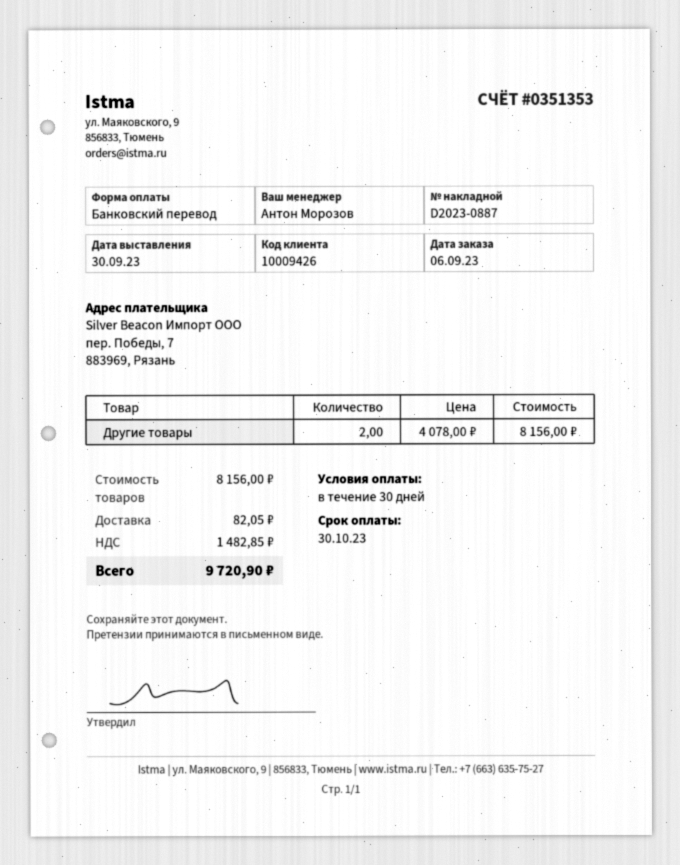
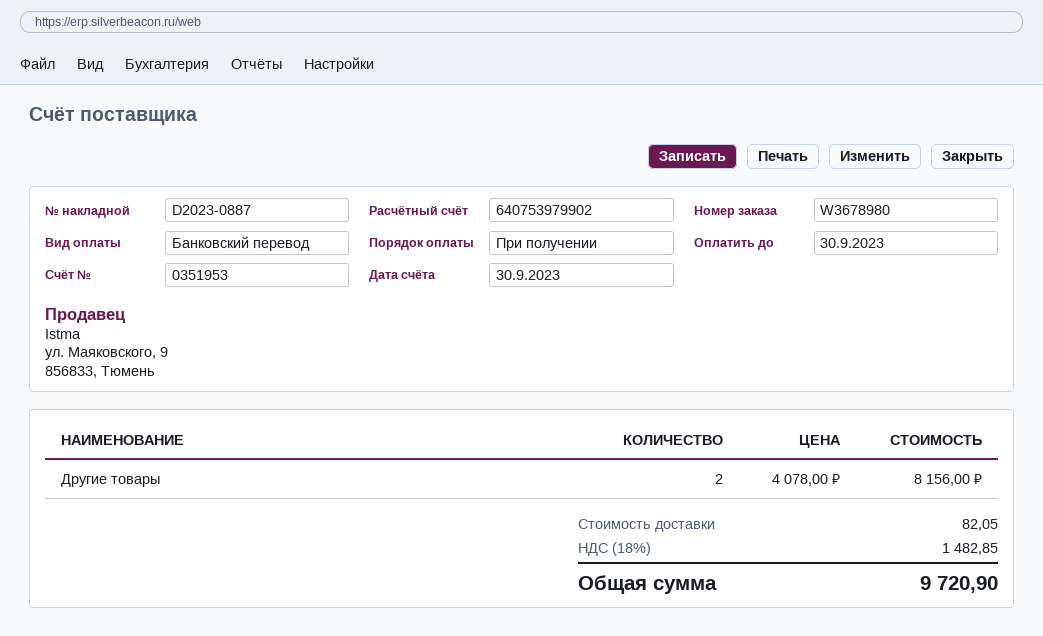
invoice number: 0351353 -> 0351953
payment terms: 30 days -> on receipt
due date: 2023-10-30 -> 2023-09-30

